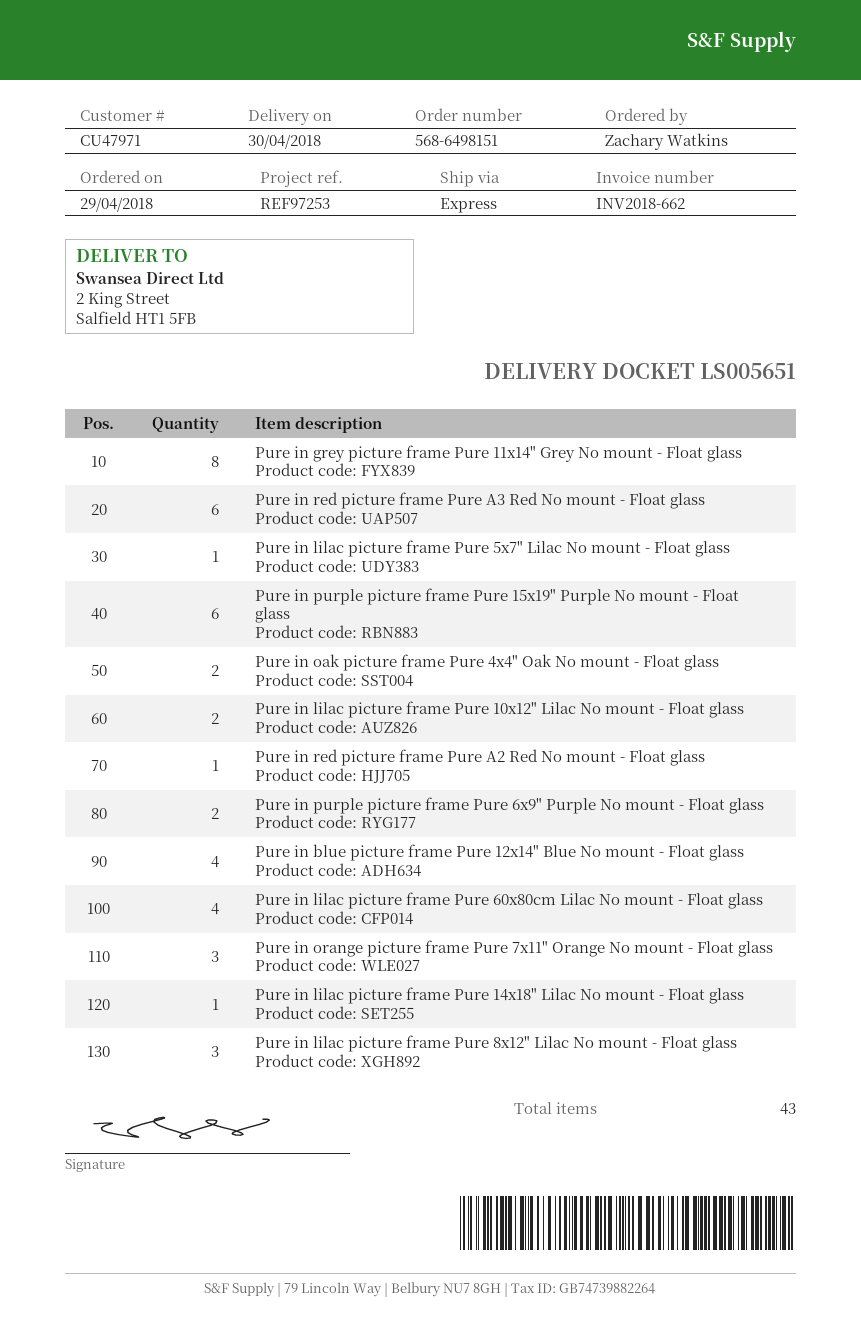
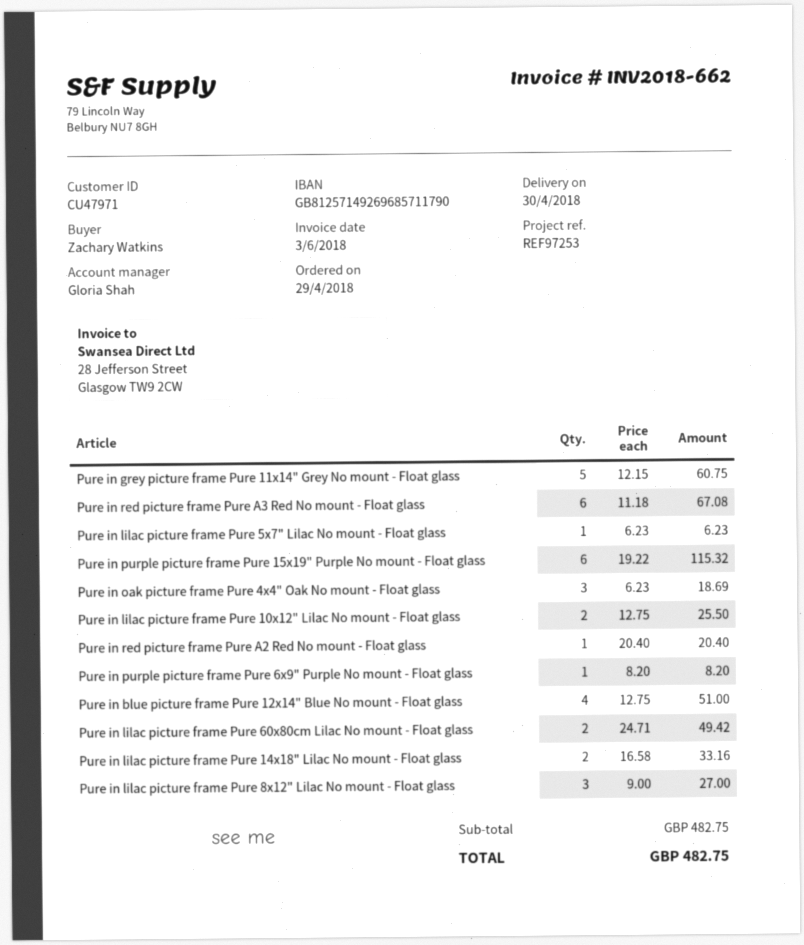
Pure in grey picture frame Pure 11x14" Grey No mount - Float glass: 8 -> 5
Pure in oak picture frame Pure 4x4" Oak No mount - Float glass: 2 -> 3
Pure in purple picture frame Pure 6x9" Purple No mount - Float glass: 2 -> 1
Pure in lilac picture frame Pure 60x80cm Lilac No mount - Float glass: 4 -> 2
Pure in orange picture frame Pure 7x11" Orange No mount - Float glass: 3 -> none
Pure in lilac picture frame Pure 14x18" Lilac No mount - Float glass: 1 -> 2

